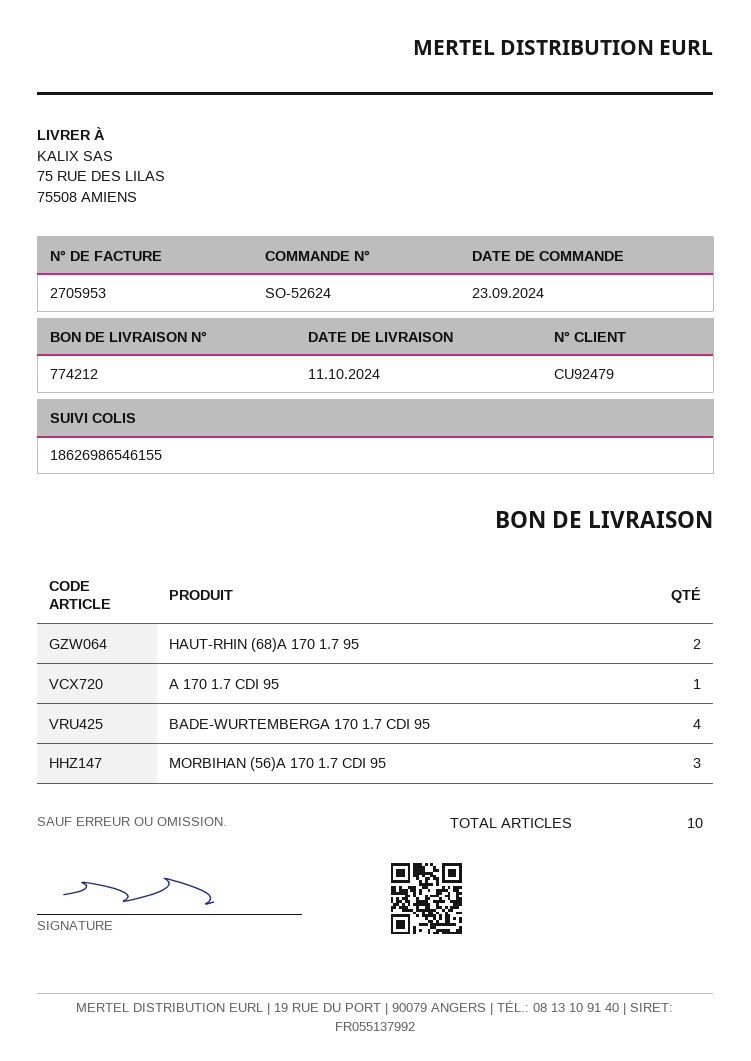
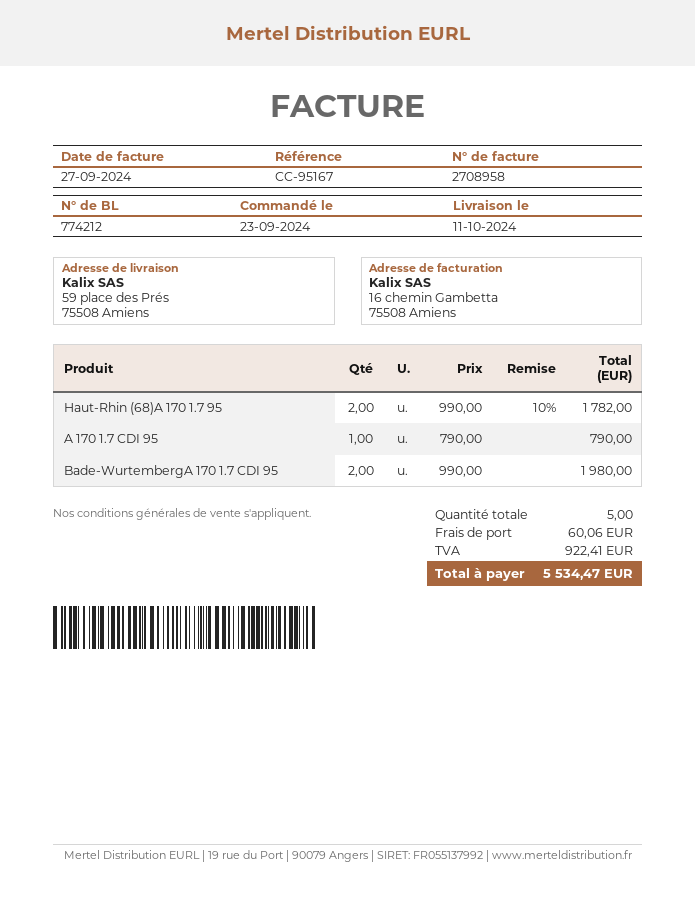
invoice number: 2705953 -> 2708958
ship to: 75 RUE DES LILAS, 75508 AMIENS -> 59 place des Prés, 75508 Amiens
BADE-WURTEMBERGA 170 1.7 CDI 95: 4 -> 2
MORBIHAN (56)A 170 1.7 CDI 95: 3 -> none
total quantity: 10 -> 5

